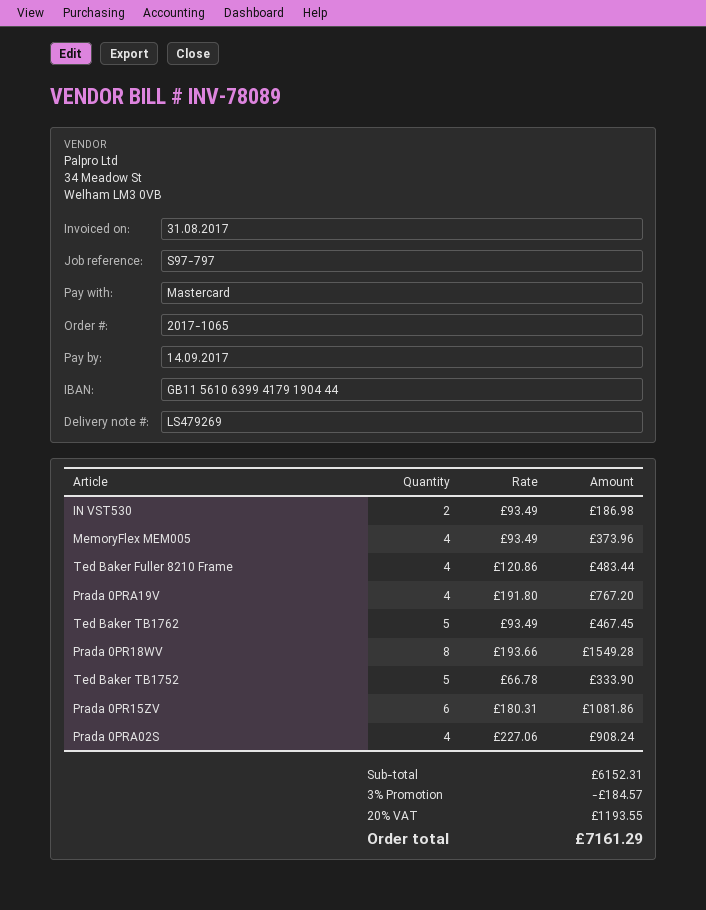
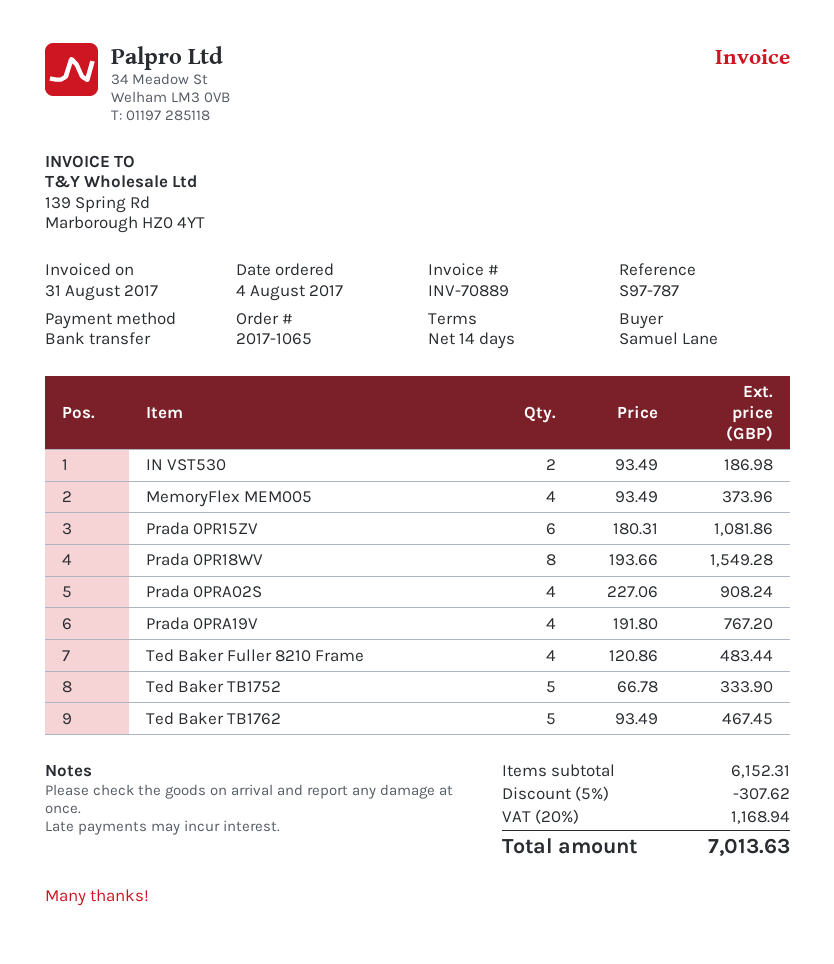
invoice number: INV-78089 -> INV-70889
reference: S97-797 -> S97-787
payment method: Mastercard -> bank transfer
discount: 3% = 184.57 -> 5% = 307.62
tax: 20% = 1193.55 -> 20% = 1168.94
total: 7161.29 -> 7013.63

